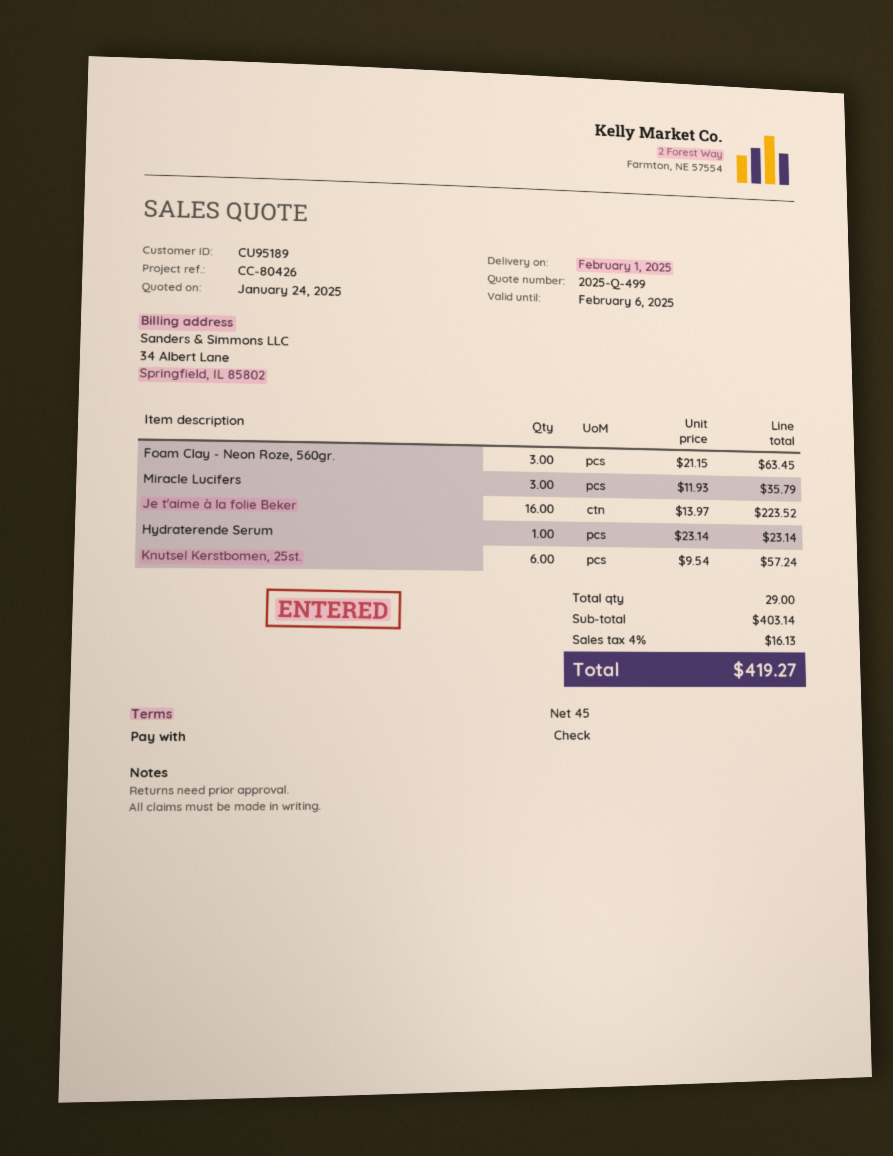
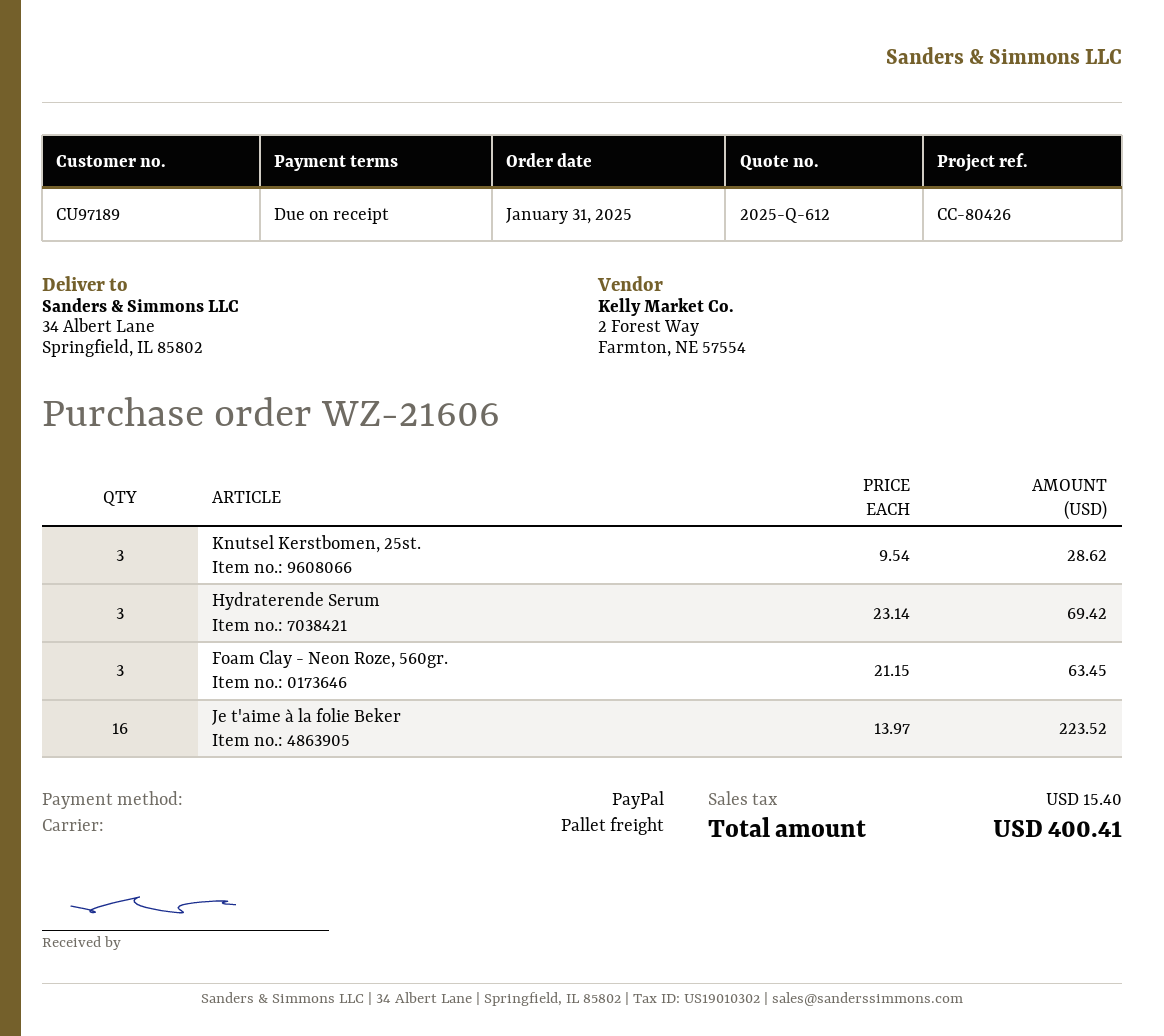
quote number: 2025-Q-499 -> 2025-Q-612
payment terms: 45 days -> on receipt
customer number: CU95189 -> CU97189
payment method: cheque -> PayPal
Miracle Lucifers: 3 x 11.93 = 35.79 -> none
Hydraterende Serum: 1 x 23.14 = 23.14 -> 3 x 23.14 = 69.42
Knutsel Kerstbomen, 25st.: 6 x 9.54 = 57.24 -> 3 x 9.54 = 28.62
tax: 16.13 -> 15.40
total: 419.27 -> 400.41

